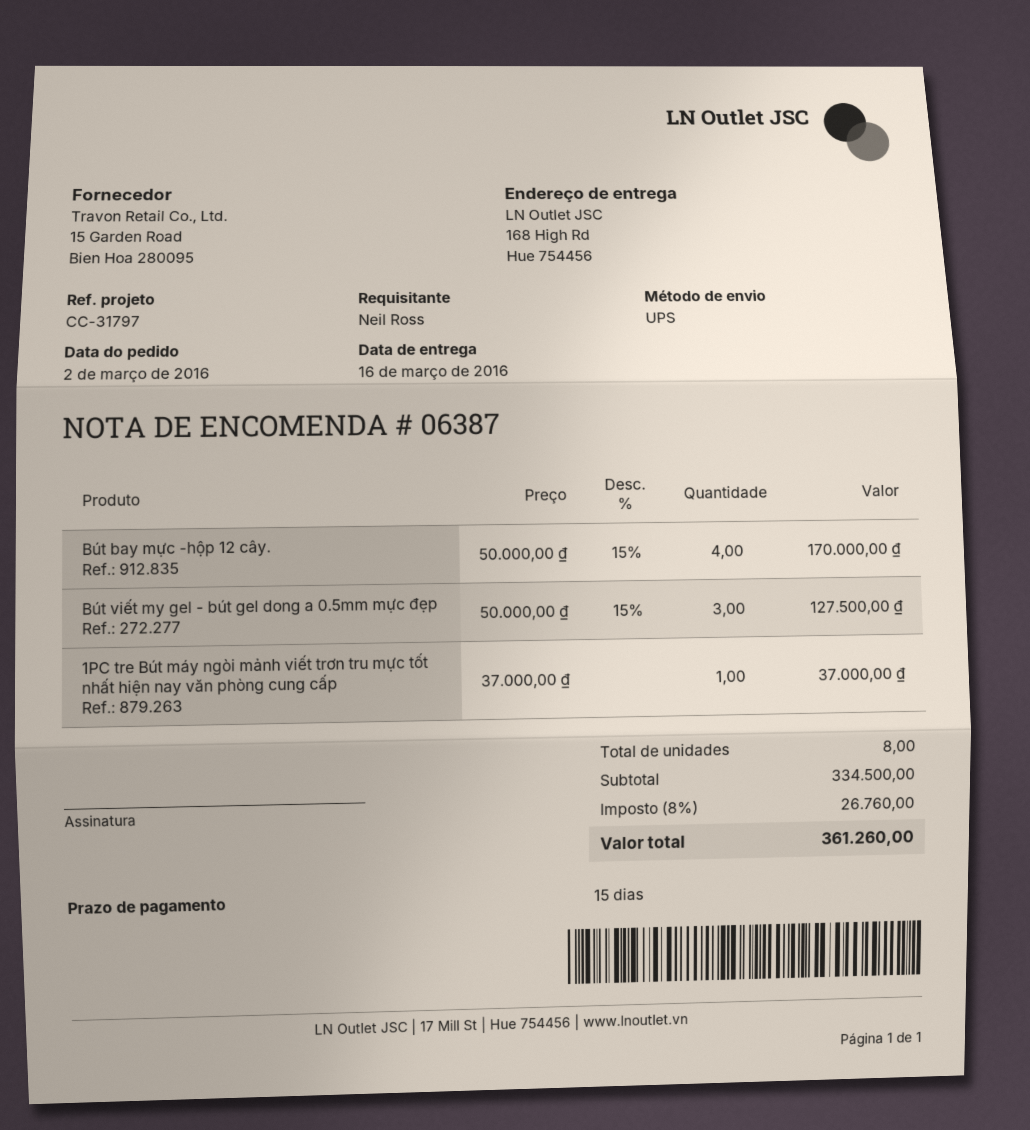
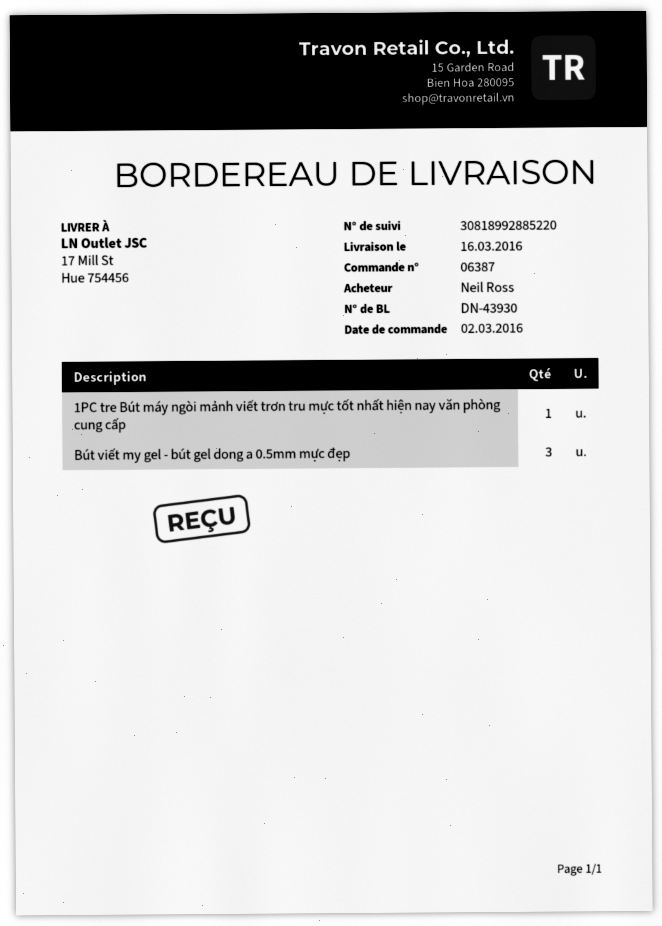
ship to: 168 High Rd, Hue 754456 -> 17 Mill St, Hue 754456
Bút bay mực -hộp 12 cây.: 4 -> none

